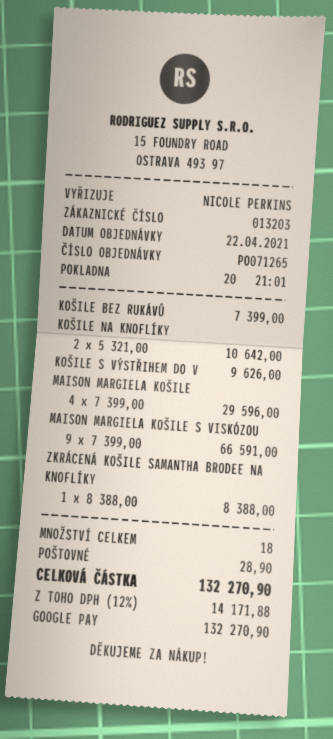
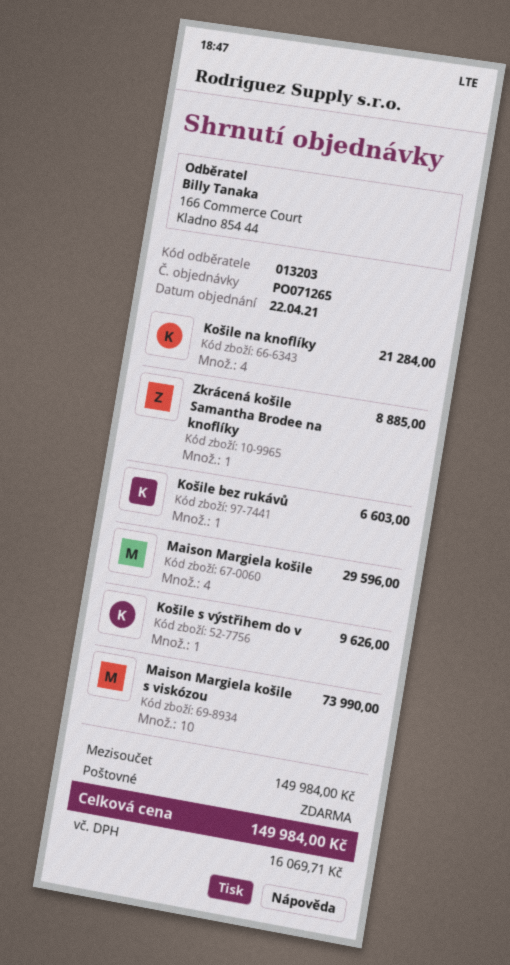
KOŠILE BEZ RUKÁVŮ: 1 for 7399.00 -> 1 for 6603.00
KOŠILE NA KNOFLÍKY: 2 for 10642.00 -> 4 for 21284.00
MAISON MARGIELA KOŠILE S VISKÓZOU: 9 for 66591.00 -> 10 for 73990.00
ZKRÁCENÁ KOŠILE SAMANTHA BRODEE NA KNOFLÍKY: 1 for 8388.00 -> 1 for 8885.00
shipping: 28.90 -> 0.00
tax: 14171.88 -> 16069.71
total: 132270.90 -> 149984.00

